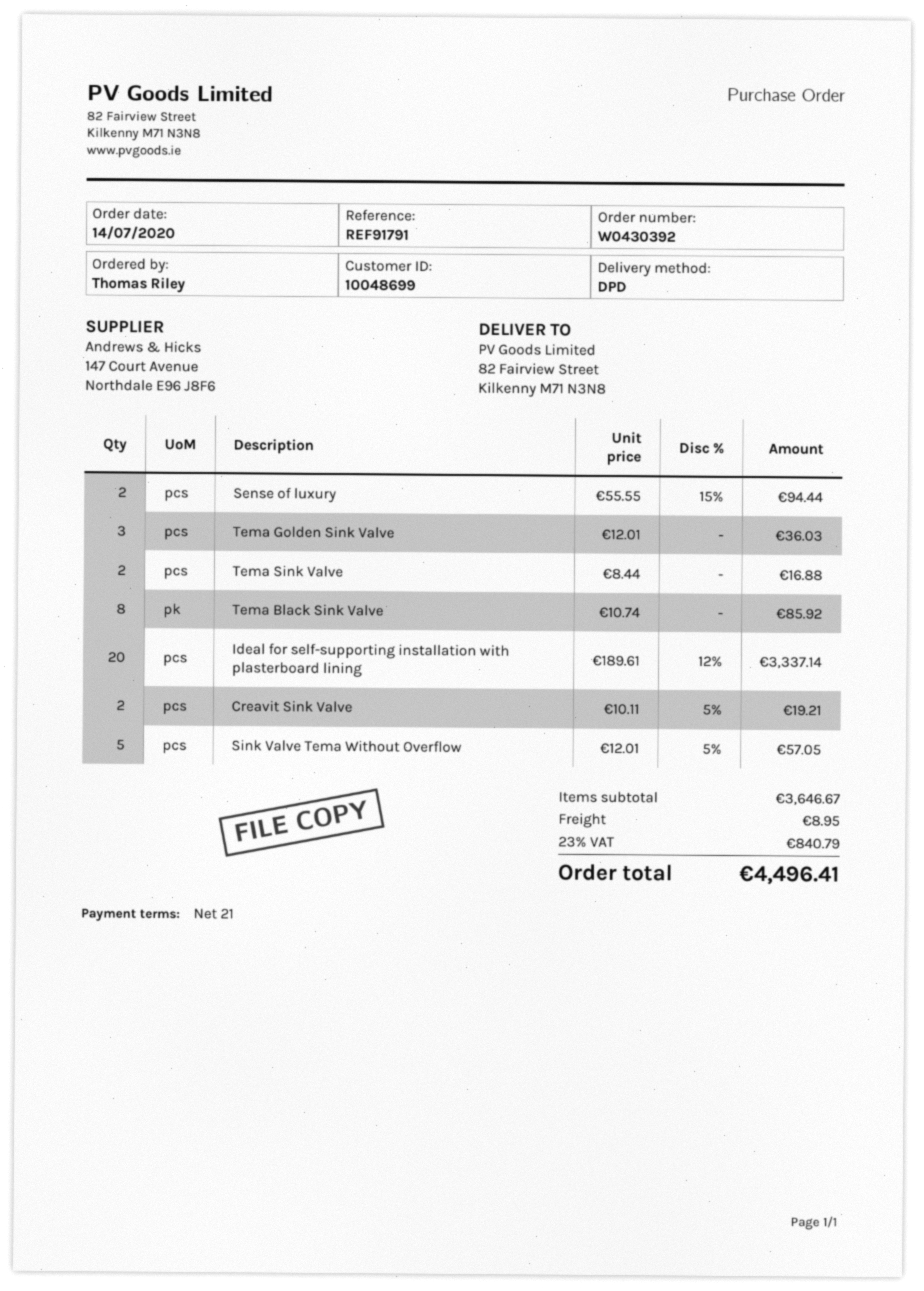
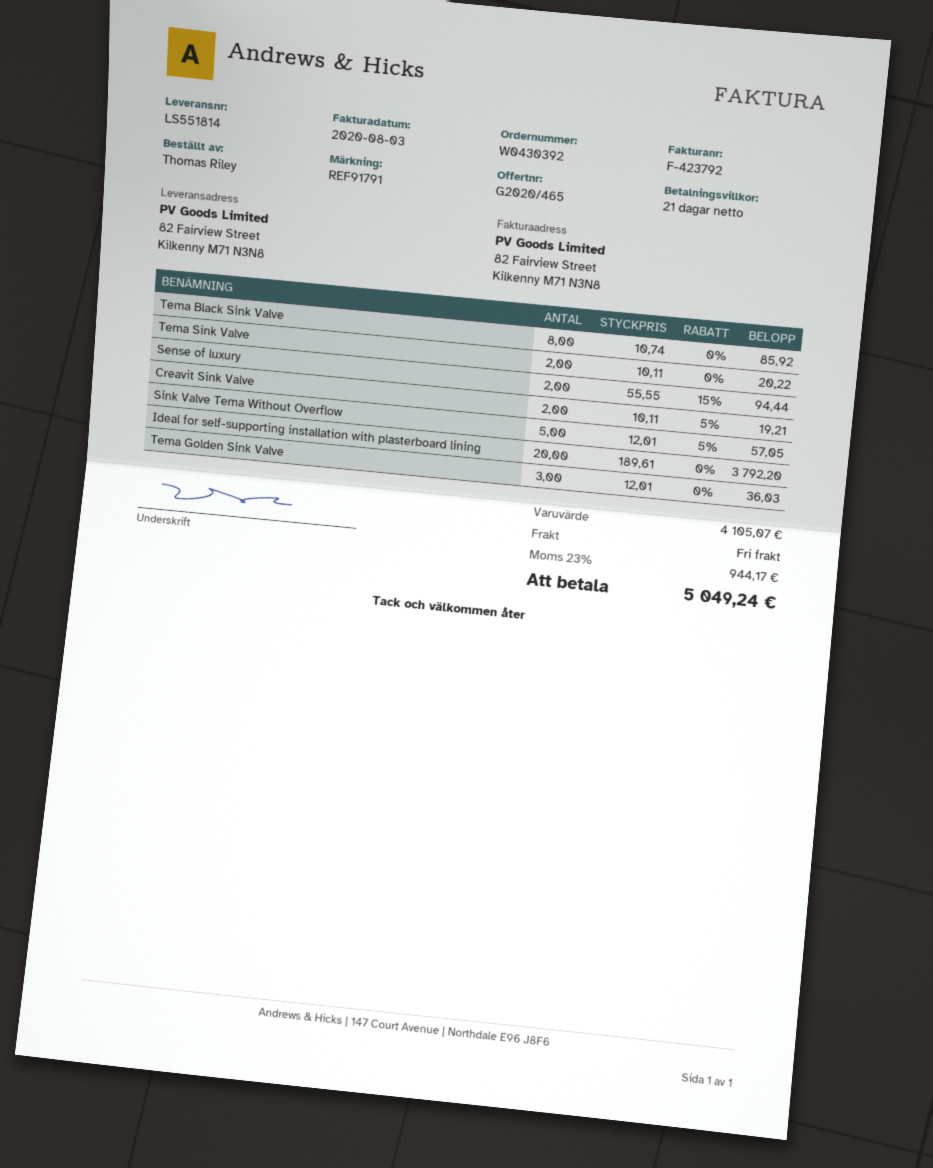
Tema Sink Valve: 2 x 8.44 = 16.88 -> 2 x 10.11 = 20.22
Ideal for self-supporting installation with plasterboard lining: 20 x 189.61 - 12% = 3337.14 -> 20 x 189.61 = 3792.20
subtotal: 3646.67 -> 4105.07
shipping: 8.95 -> 0.00
tax: 23% = 840.79 -> 23% = 944.17
total: 4496.41 -> 5049.24

